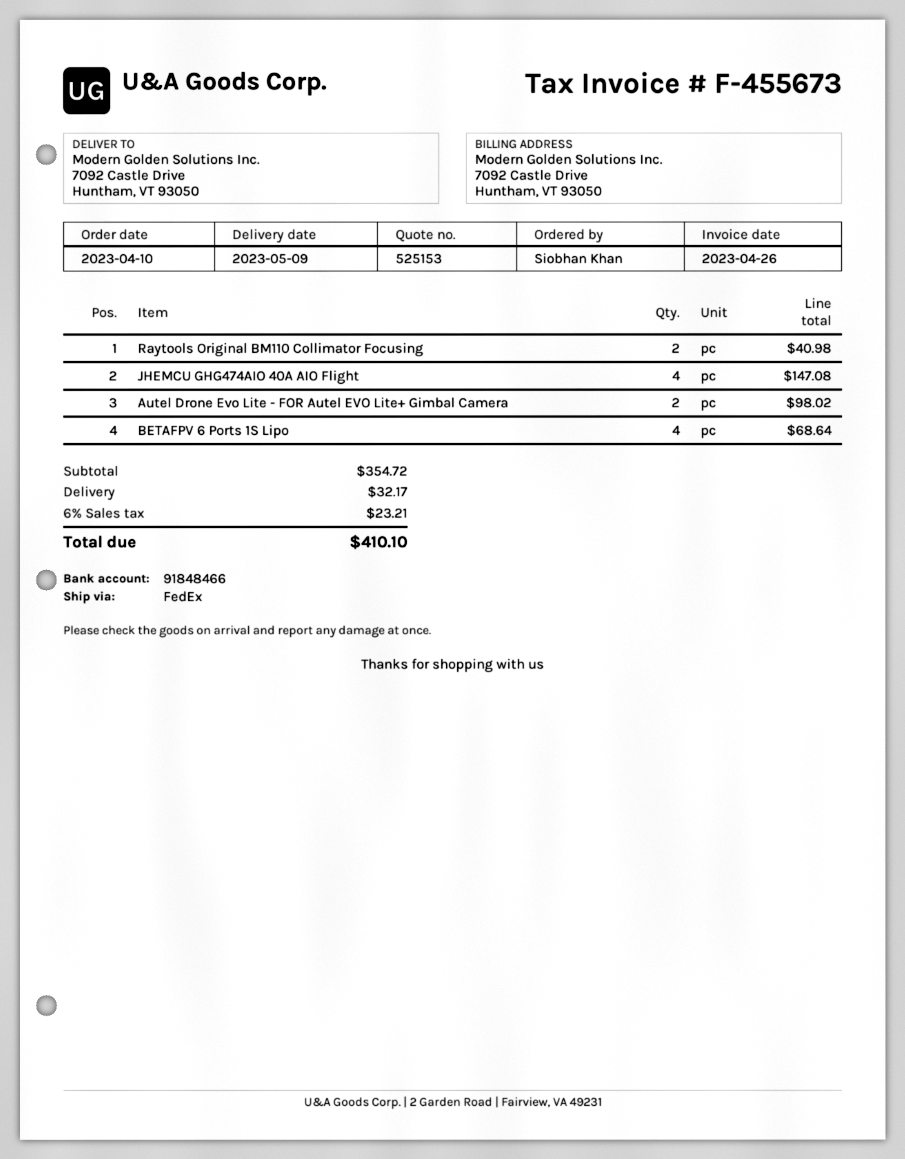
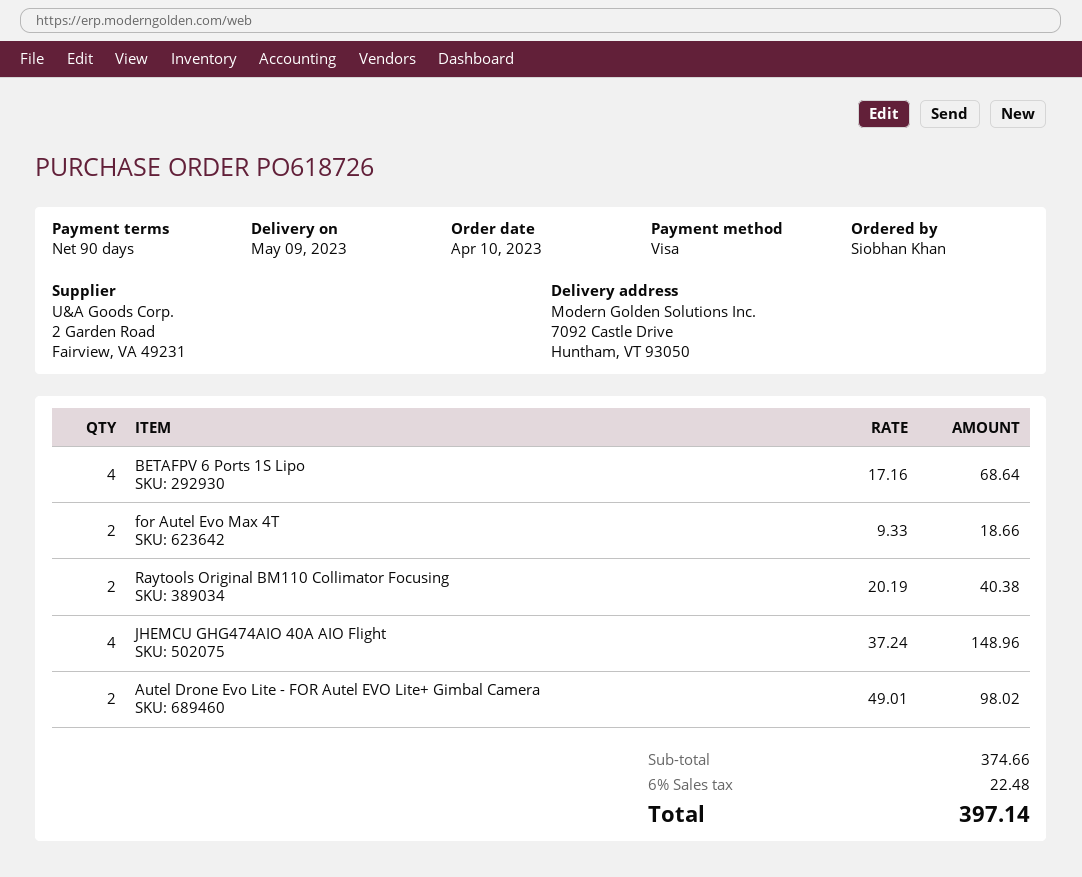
Raytools Original BM110 Collimator Focusing: 2 for 40.98 -> 2 for 40.38
JHEMCU GHG474AIO 40A AIO Flight: 4 for 147.08 -> 4 for 148.96
for Autel Evo Max 4T: none -> 2 for 18.66
subtotal: 354.72 -> 374.66
shipping: 32.17 -> none
tax: 6% = 23.21 -> 6% = 22.48
total: 410.10 -> 397.14

